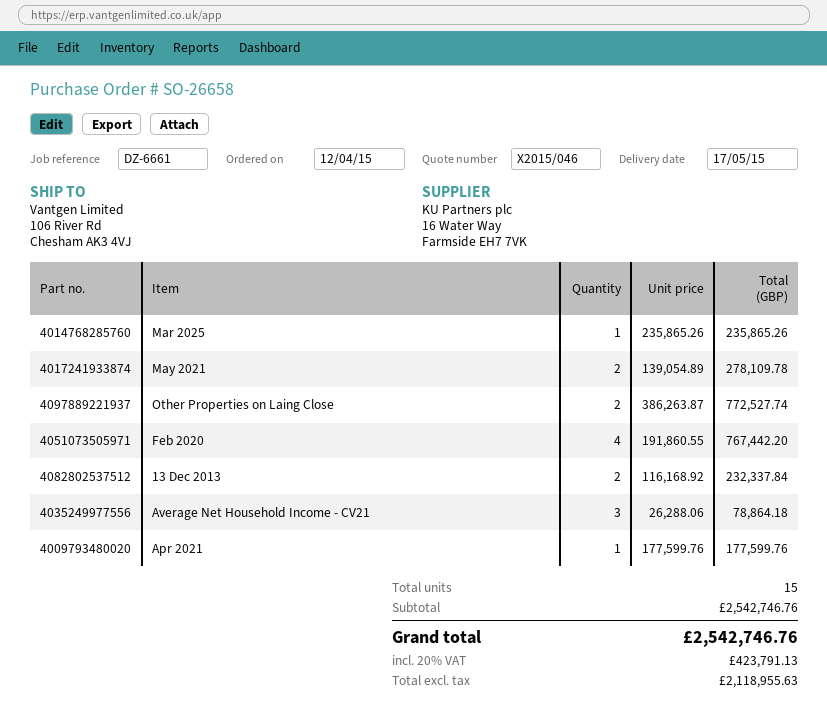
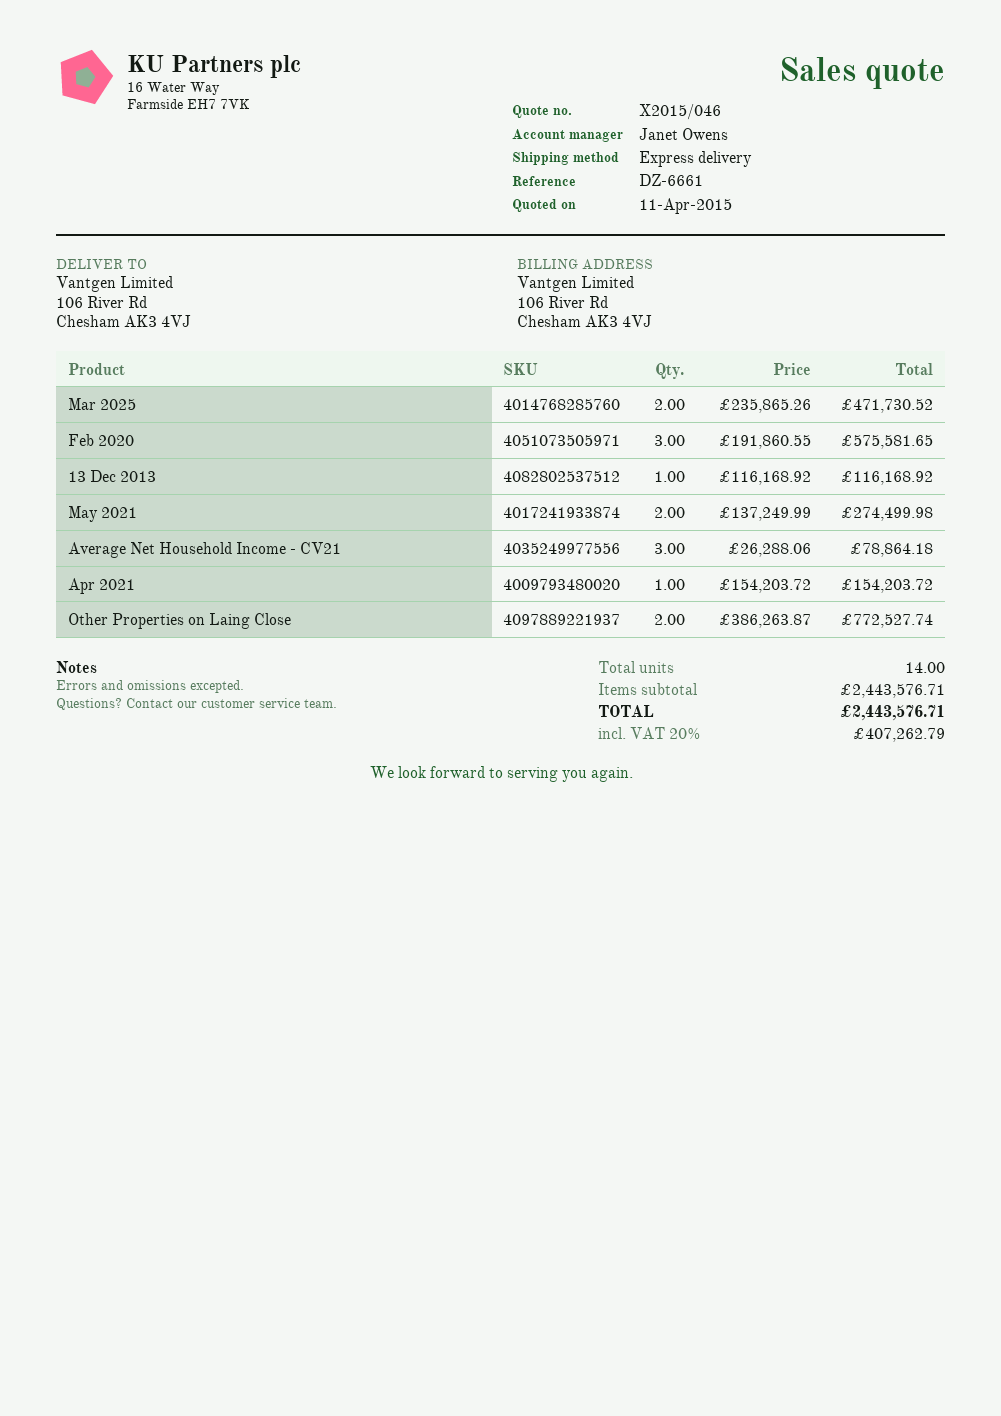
Mar 2025: 1 x 235865.26 = 235865.26 -> 2 x 235865.26 = 471730.52
May 2021: 2 x 139054.89 = 278109.78 -> 2 x 137249.99 = 274499.98
Feb 2020: 4 x 191860.55 = 767442.20 -> 3 x 191860.55 = 575581.65
13 Dec 2013: 2 x 116168.92 = 232337.84 -> 1 x 116168.92 = 116168.92
Apr 2021: 1 x 177599.76 = 177599.76 -> 1 x 154203.72 = 154203.72
total quantity: 15 -> 14
subtotal: 2542746.76 -> 2443576.71
tax: 20% = 423791.13 -> 20% = 407262.79
total: 2542746.76 -> 2443576.71

